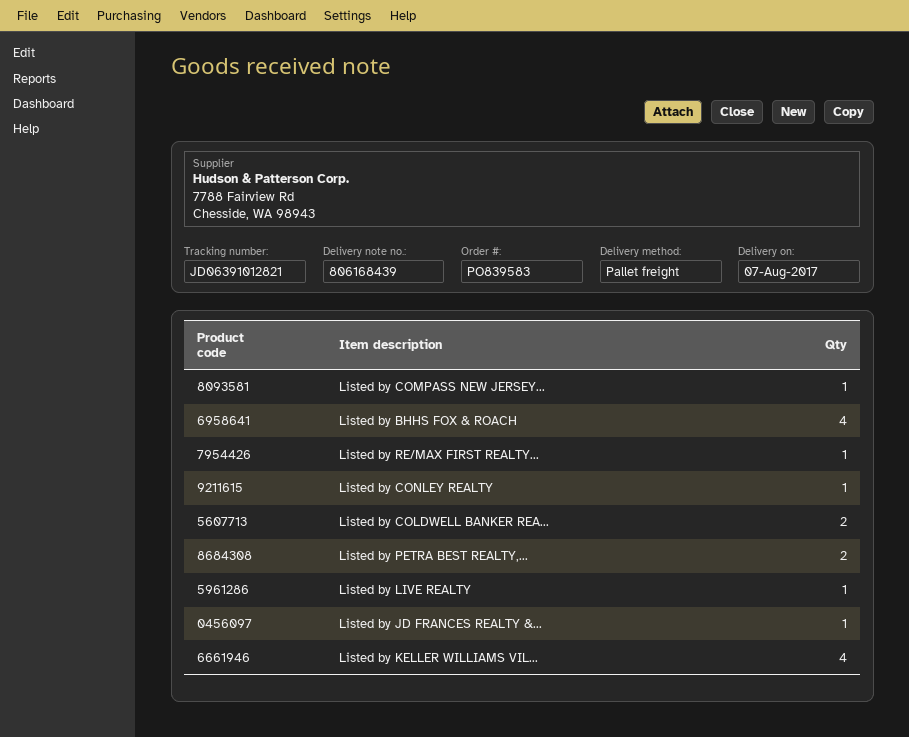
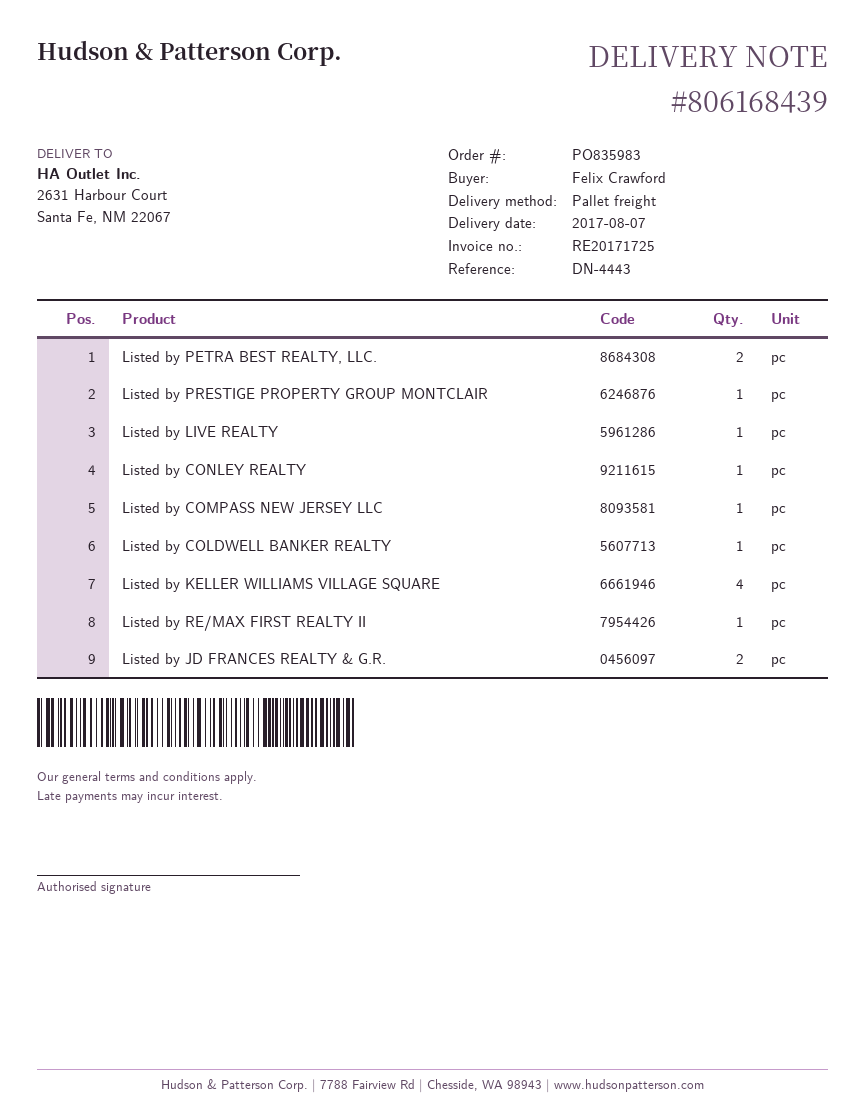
order number: PO839583 -> PO835983
Listed by BHHS FOX & ROACH: 4 -> none
Listed by COLDWELL BANKER REA...: 2 -> 1
Listed by JD FRANCES REALTY &...: 1 -> 2
Listed by PRESTIGE PROPERTY GROUP MONTCLAIR: none -> 1

